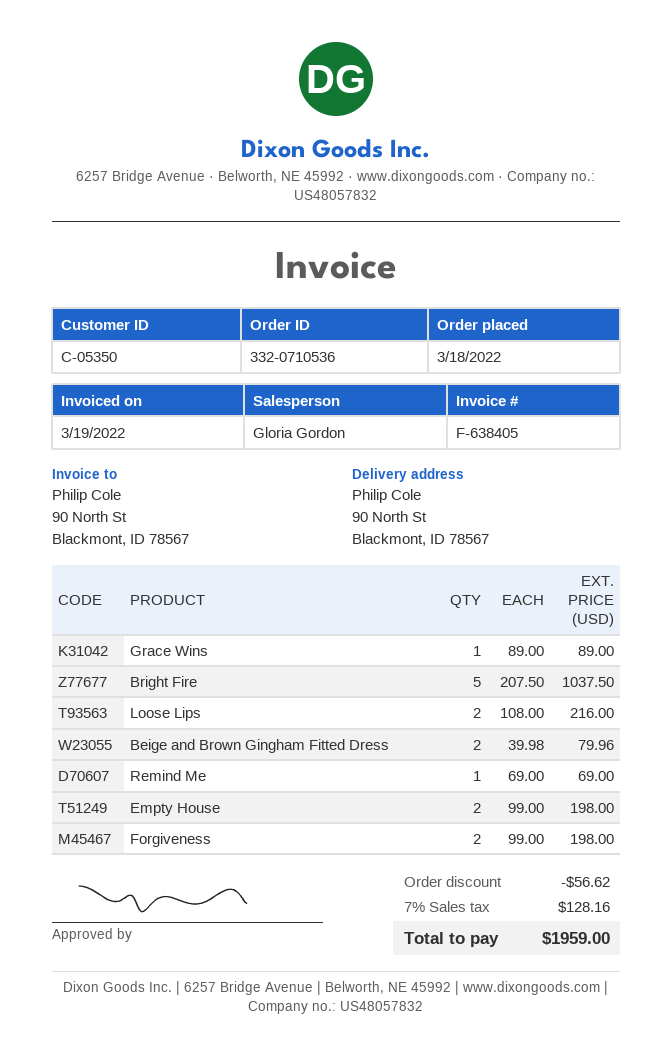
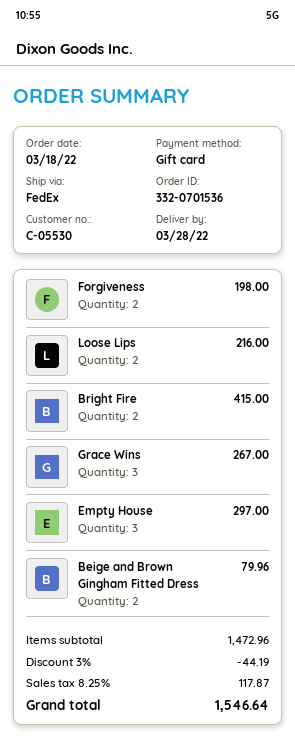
order number: 332-0710536 -> 332-0701536
customer number: C-05350 -> C-05530
Grace Wins: 1 for 89.00 -> 3 for 267.00
Bright Fire: 5 for 1037.50 -> 2 for 415.00
Remind Me: 1 for 69.00 -> none
Empty House: 2 for 198.00 -> 3 for 297.00
discount: 56.62 -> 44.19
tax: 7% = 128.16 -> 8.25% = 117.87
total: 1959.00 -> 1546.64

